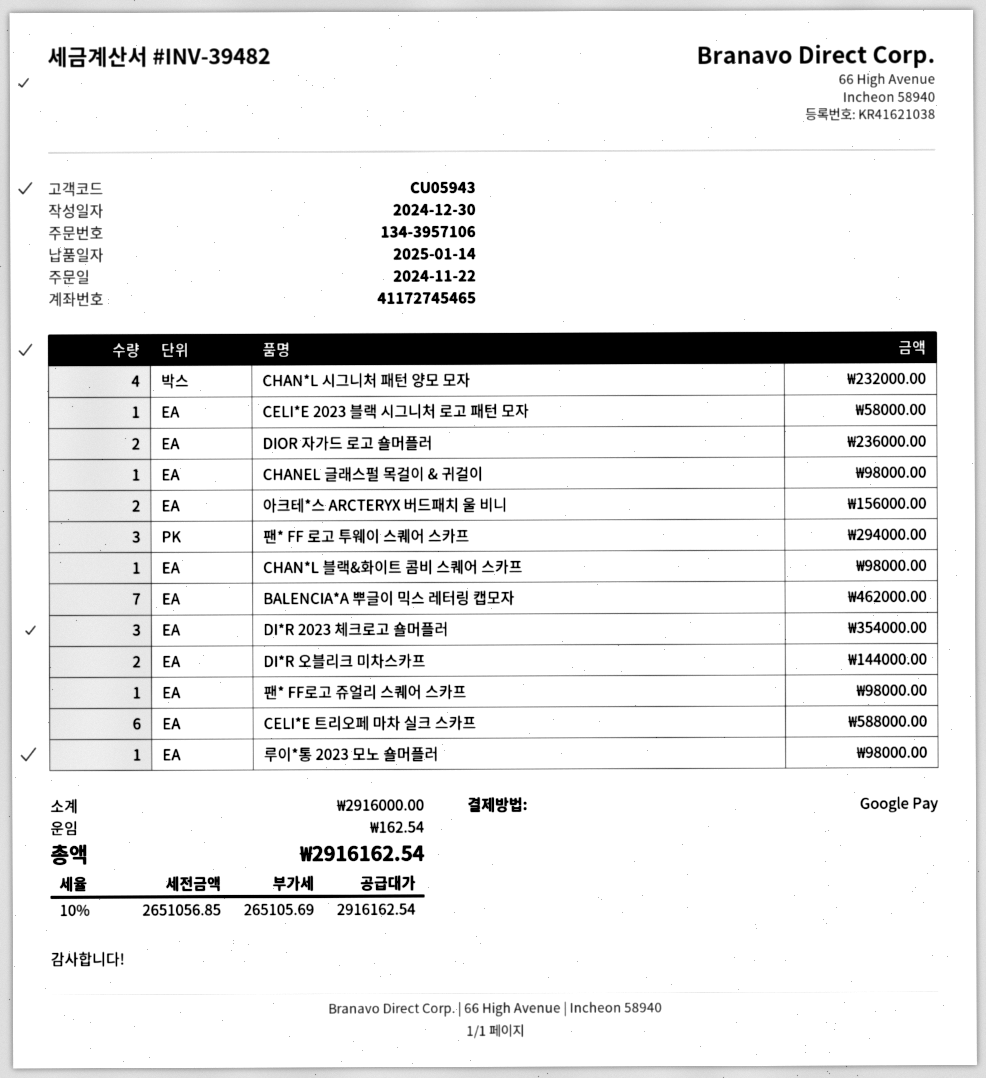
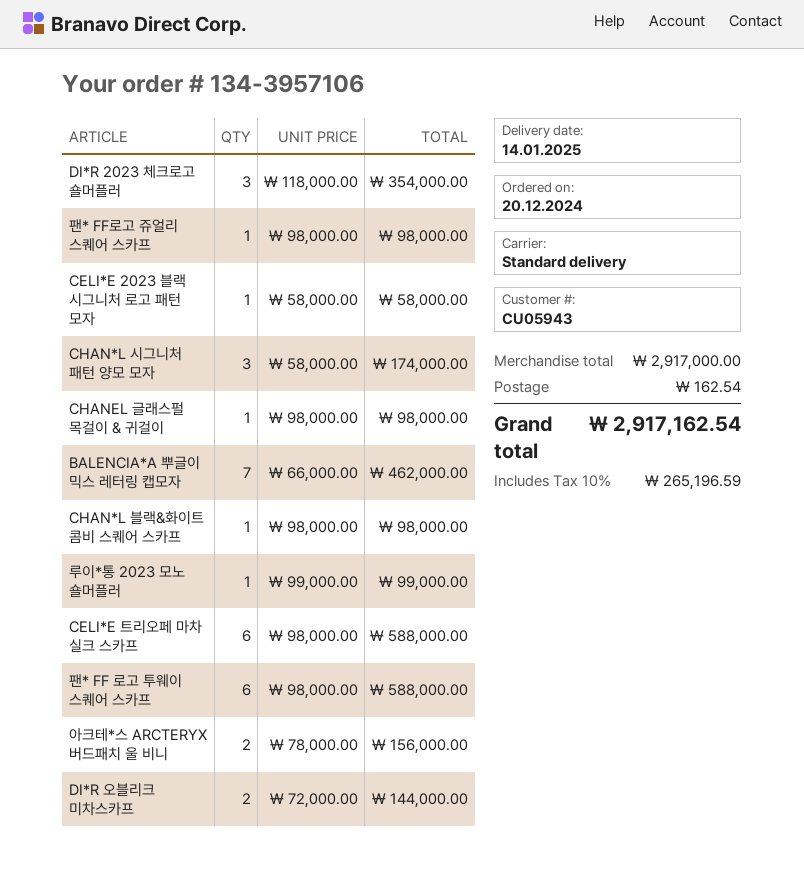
order date: 2024-11-22 -> 2024-12-20
CHAN*L 시그니처 패턴 양모 모자: 4 for 232000.00 -> 3 for 174000.00
DIOR 자가드 로고 숄머플러: 2 for 236000.00 -> none
팬* FF 로고 투웨이 스퀘어 스카프: 3 for 294000.00 -> 6 for 588000.00
루이*통 2023 모노 숄머플러: 1 for 98000.00 -> 1 for 99000.00
subtotal: 2916000.00 -> 2917000.00
tax: 10% = 265105.69 -> 10% = 265196.59
total: 2916162.54 -> 2917162.54

